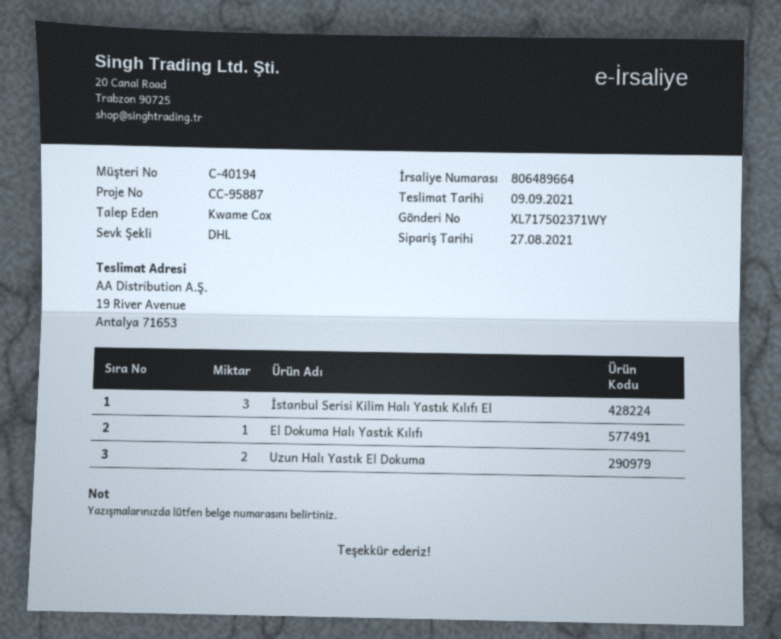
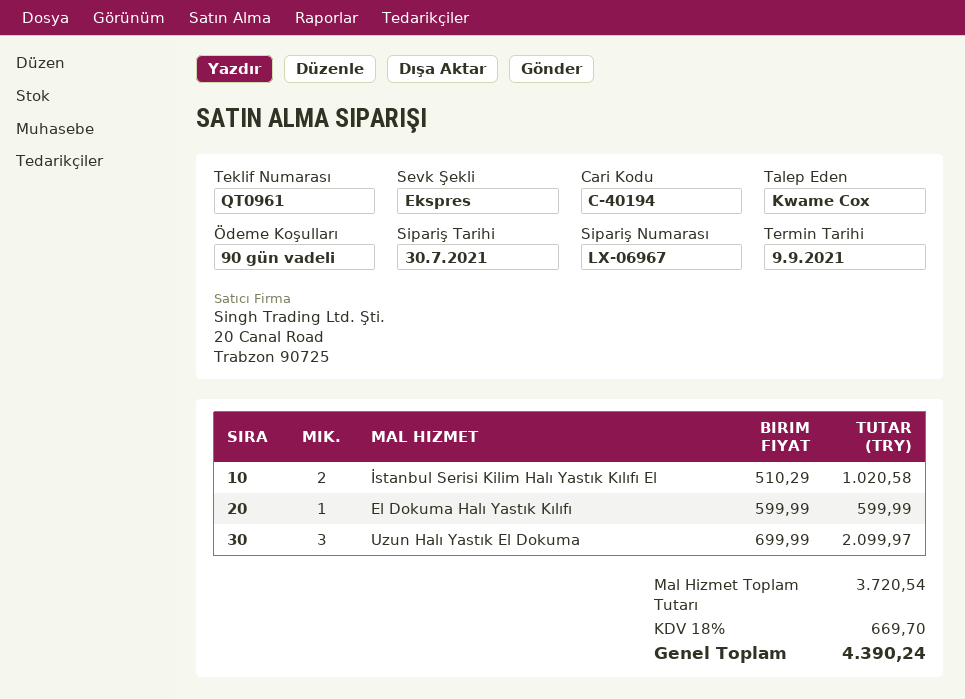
order date: 2021-08-27 -> 2021-07-30
shipping method: DHL -> express
İstanbul Serisi Kilim Halı Yastık Kılıfı El: 3 -> 2
Uzun Halı Yastık El Dokuma: 2 -> 3

